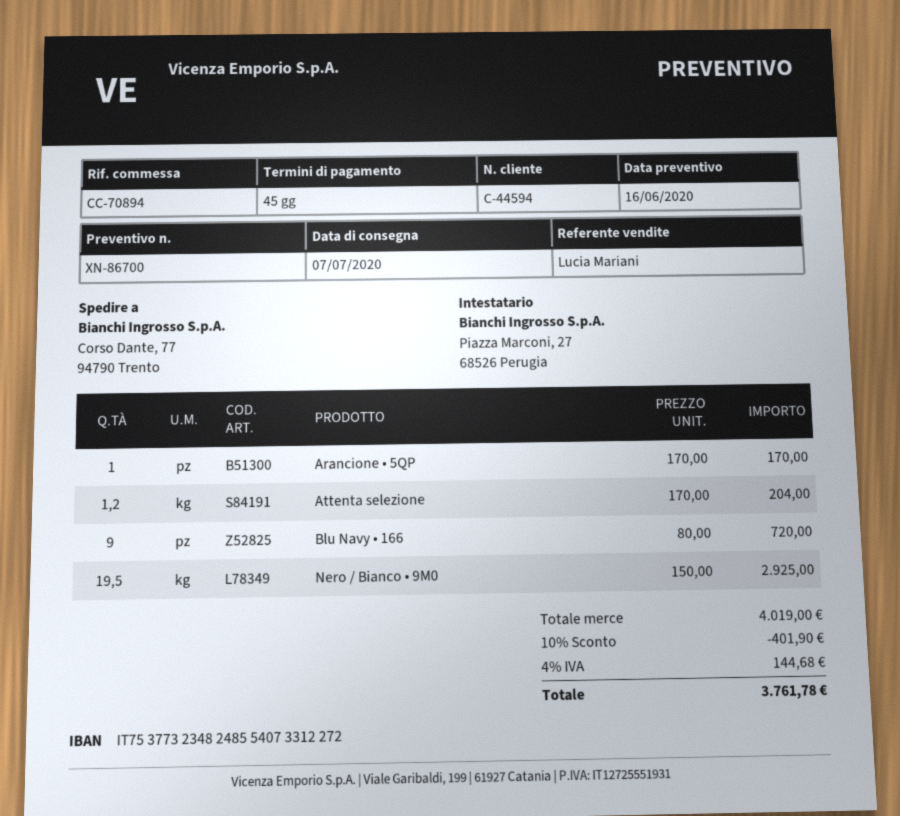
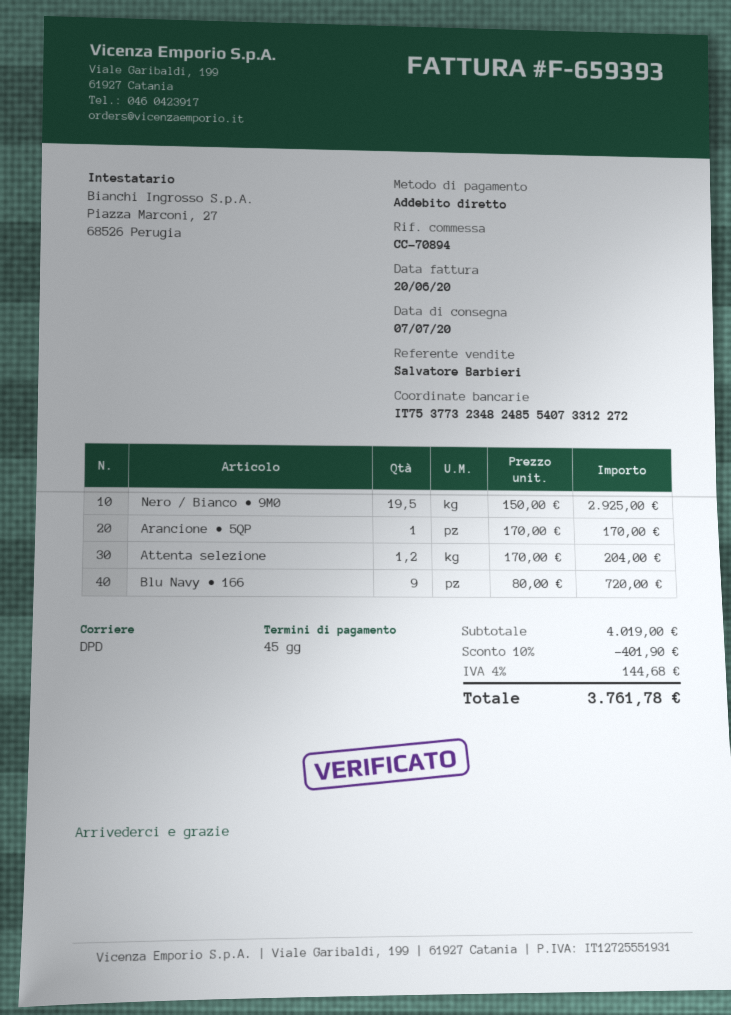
sales rep: Lucia Mariani -> Salvatore Barbieri

